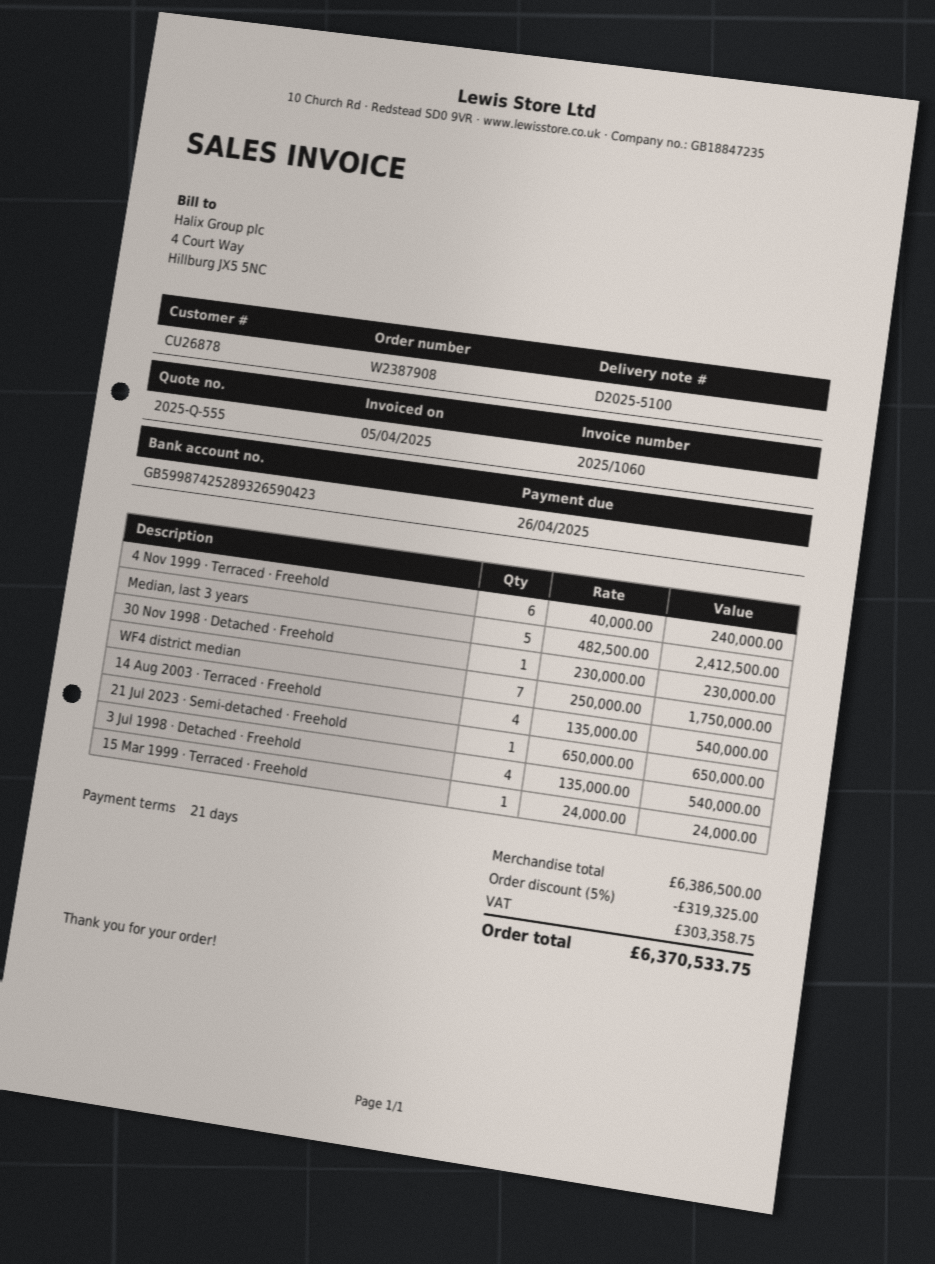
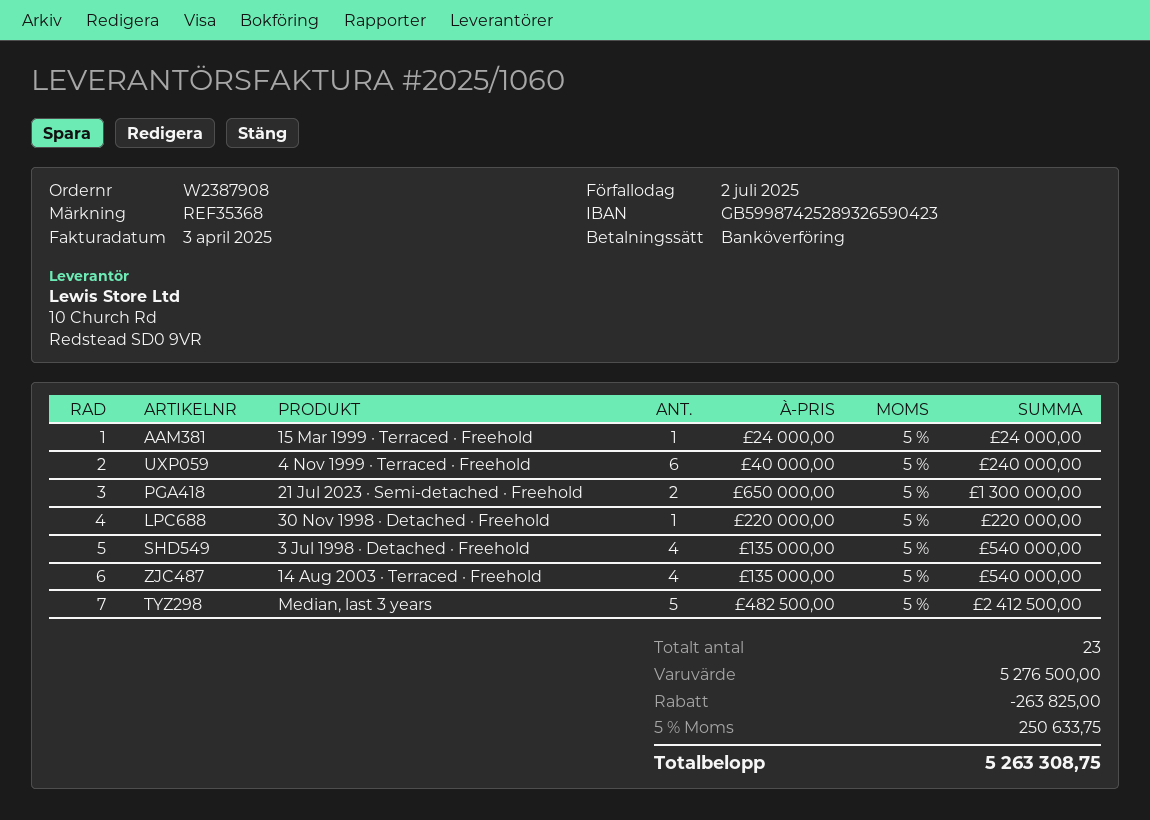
invoice date: 2025-04-05 -> 2025-04-03
due date: 2025-04-26 -> 2025-07-02
30 Nov 1998 · Detached · Freehold: 1 x 230000.00 = 230000.00 -> 1 x 220000.00 = 220000.00
WF4 district median: 7 x 250000.00 = 1750000.00 -> none
21 Jul 2023 · Semi-detached · Freehold: 1 x 650000.00 = 650000.00 -> 2 x 650000.00 = 1300000.00
subtotal: 6386500.00 -> 5276500.00
discount: 319325.00 -> 263825.00
tax: 303358.75 -> 250633.75
total: 6370533.75 -> 5263308.75

